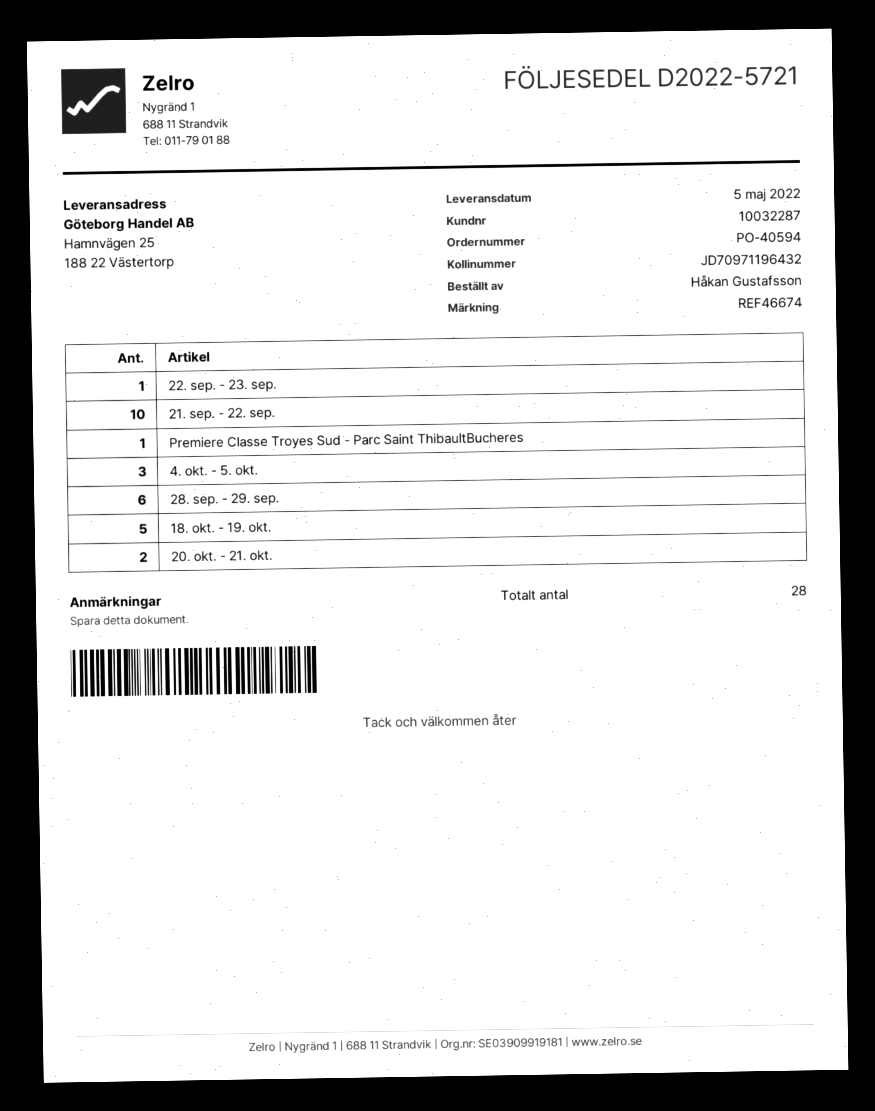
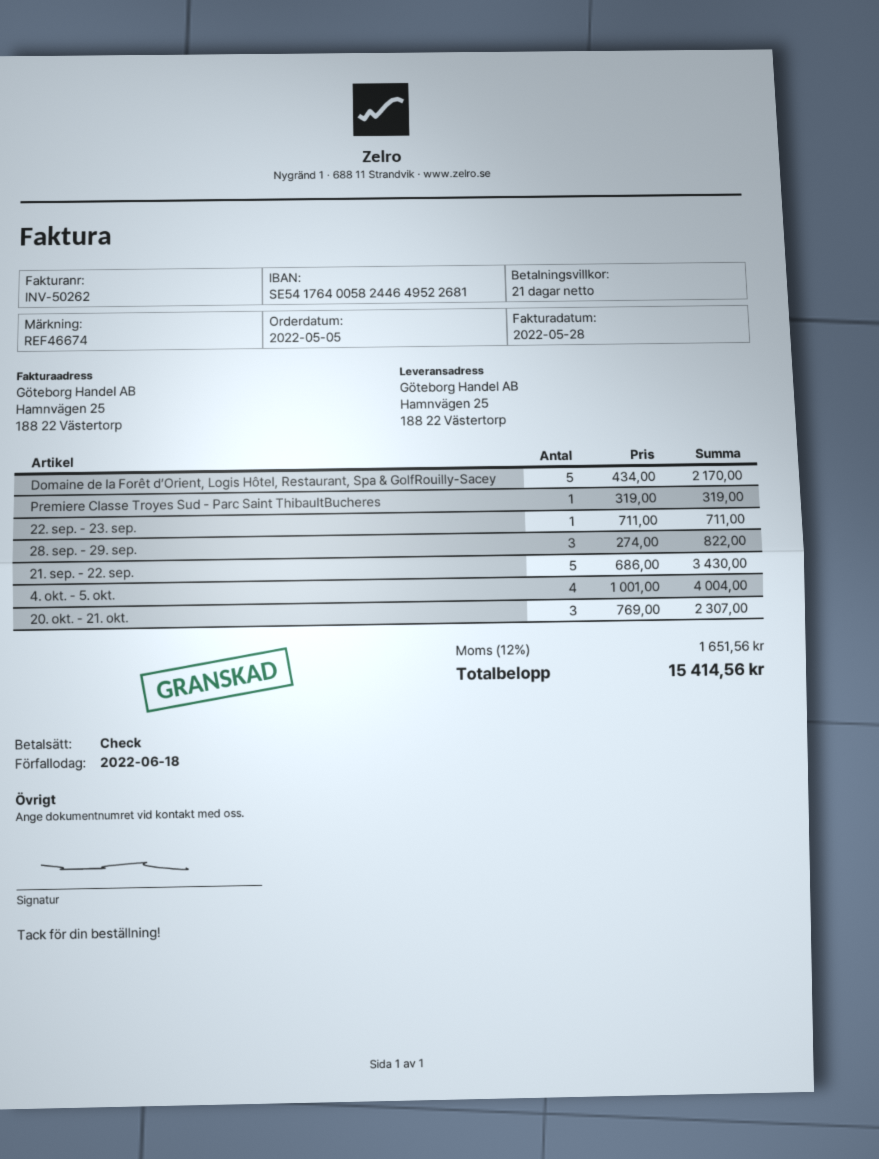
21. sep. - 22. sep.: 10 -> 5
4. okt. - 5. okt.: 3 -> 4
28. sep. - 29. sep.: 6 -> 3
18. okt. - 19. okt.: 5 -> none
20. okt. - 21. okt.: 2 -> 3
Domaine de la Forêt d’Orient, Logis Hôtel, Restaurant, Spa & GolfRouilly-Sacey: none -> 5

